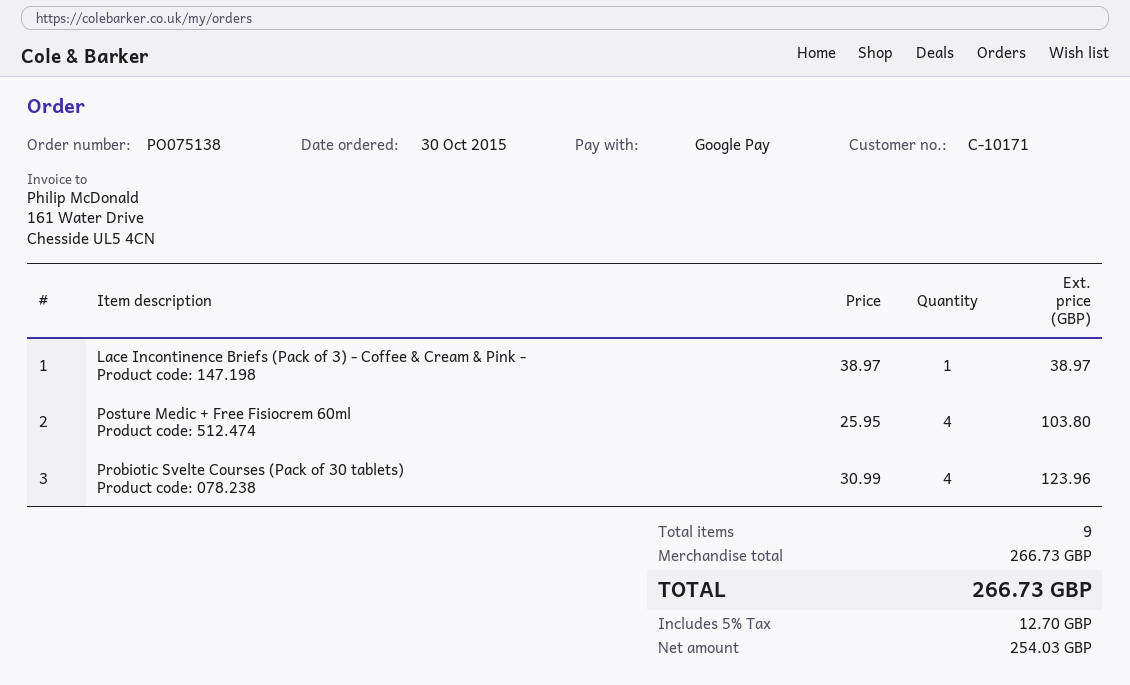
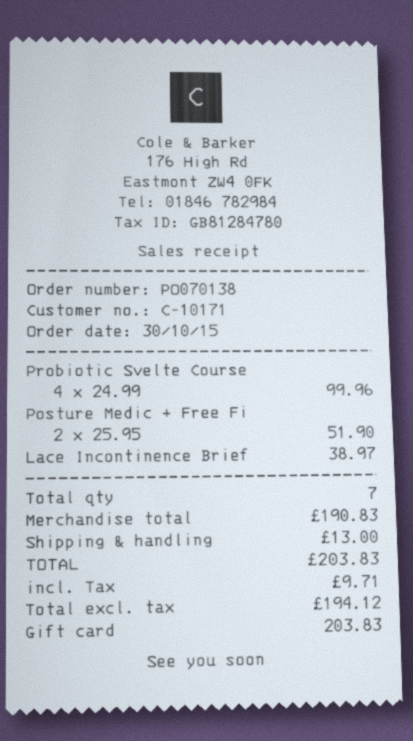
order number: PO075138 -> PO070138
payment method: Google Pay -> gift card
Posture Medic + Free Fisiocrem 60ml: 4 x 25.95 = 103.80 -> 2 x 25.95 = 51.90
Probiotic Svelte Courses (Pack of 30 tablets): 4 x 30.99 = 123.96 -> 4 x 24.99 = 99.96
total quantity: 9 -> 7
subtotal: 266.73 -> 190.83
shipping: none -> 13.00
net: 254.03 -> 194.12
tax: 12.70 -> 9.71
total: 266.73 -> 203.83

